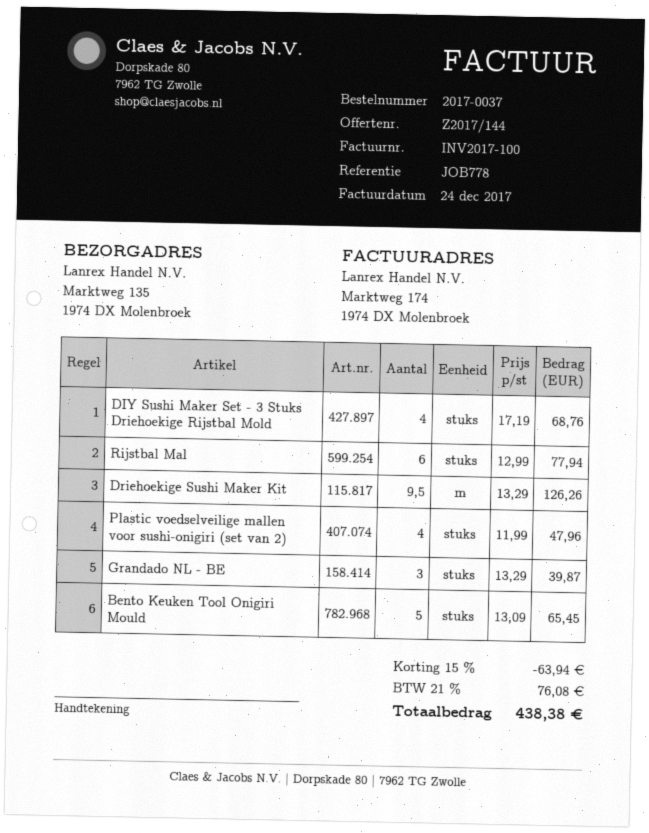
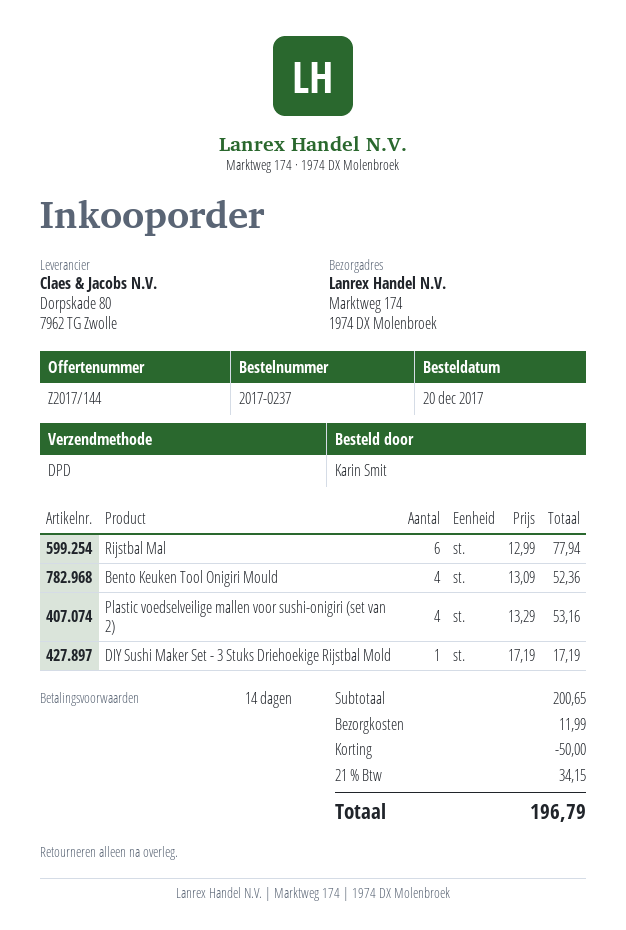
order number: 2017-0037 -> 2017-0237
ship to: Marktweg 135, 1974 DX Molenbroek -> Marktweg 174, 1974 DX Molenbroek
DIY Sushi Maker Set - 3 Stuks Driehoekige Rijstbal Mold: 4 x 17.19 = 68.76 -> 1 x 17.19 = 17.19
Driehoekige Sushi Maker Kit: 9.5 x 13.29 = 126.26 -> none
Plastic voedselveilige mallen voor sushi-onigiri (set van 2): 4 x 11.99 = 47.96 -> 4 x 13.29 = 53.16
Grandado NL - BE: 3 x 13.29 = 39.87 -> none
Bento Keuken Tool Onigiri Mould: 5 x 13.09 = 65.45 -> 4 x 13.09 = 52.36
discount: 63.94 -> 50.00
shipping: none -> 11.99
tax: 21% = 76.08 -> 21% = 34.15
total: 438.38 -> 196.79

